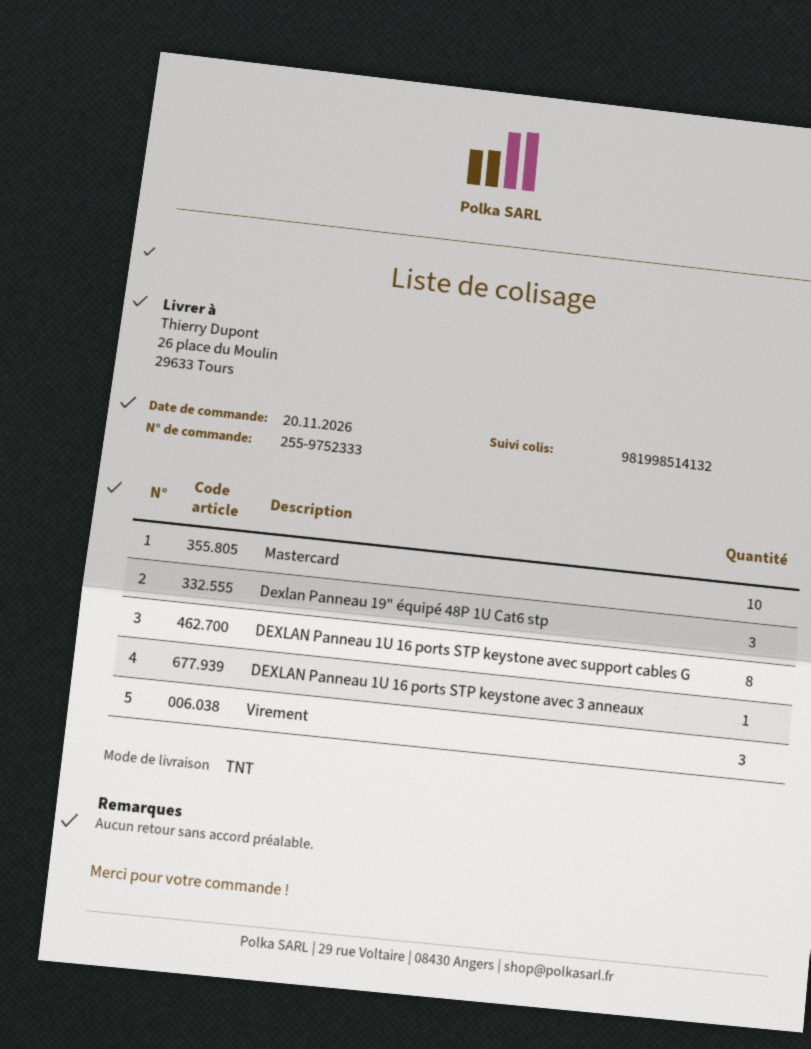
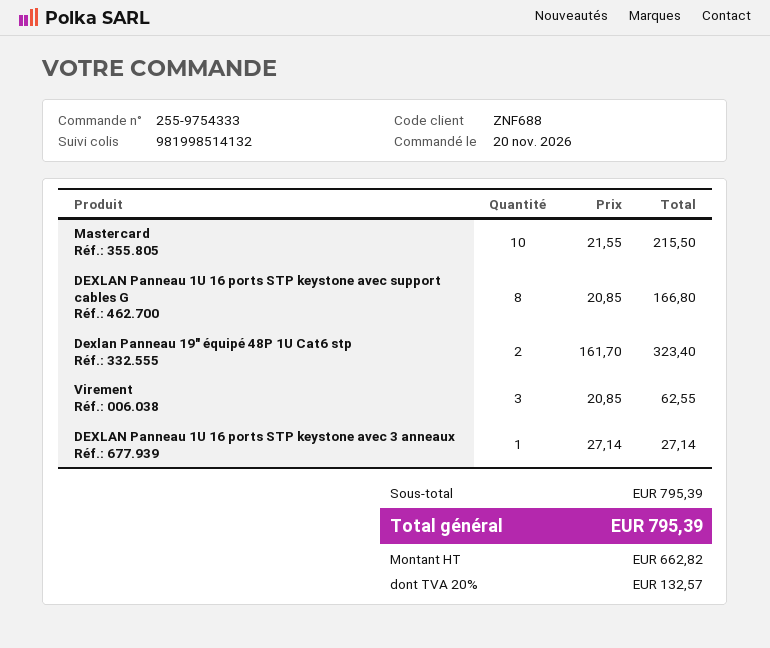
order number: 255-9752333 -> 255-9754333
Dexlan Panneau 19" équipé 48P 1U Cat6 stp: 3 -> 2

